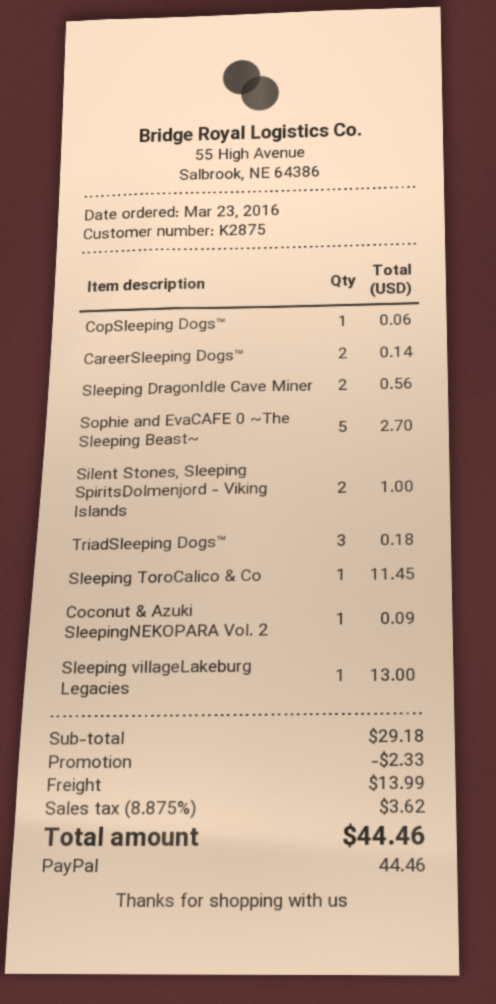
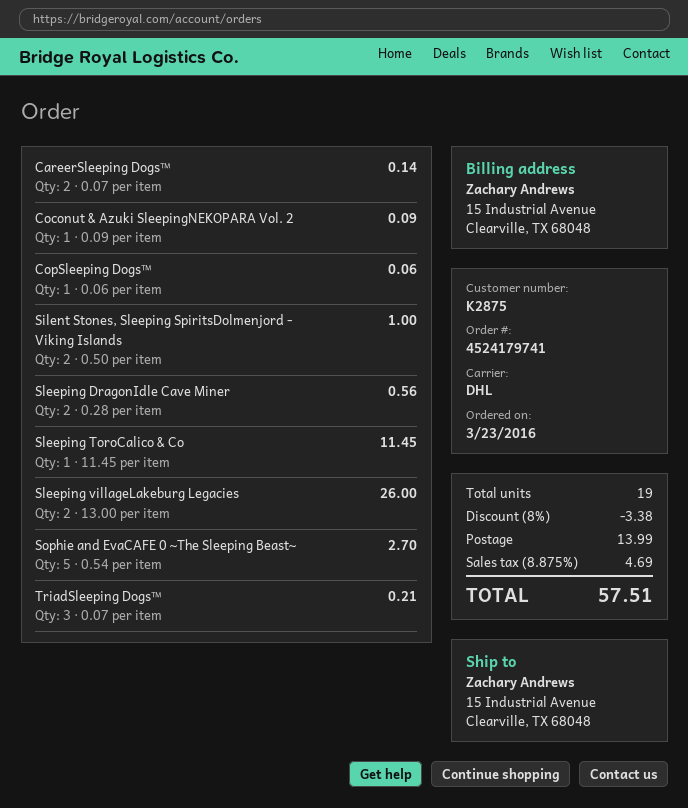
TriadSleeping Dogs™: 3 for 0.18 -> 3 for 0.21
Sleeping villageLakeburg Legacies: 1 for 13.00 -> 2 for 26.00
discount: 2.33 -> 3.38
tax: 8.875% = 3.62 -> 8.875% = 4.69
total: 44.46 -> 57.51

